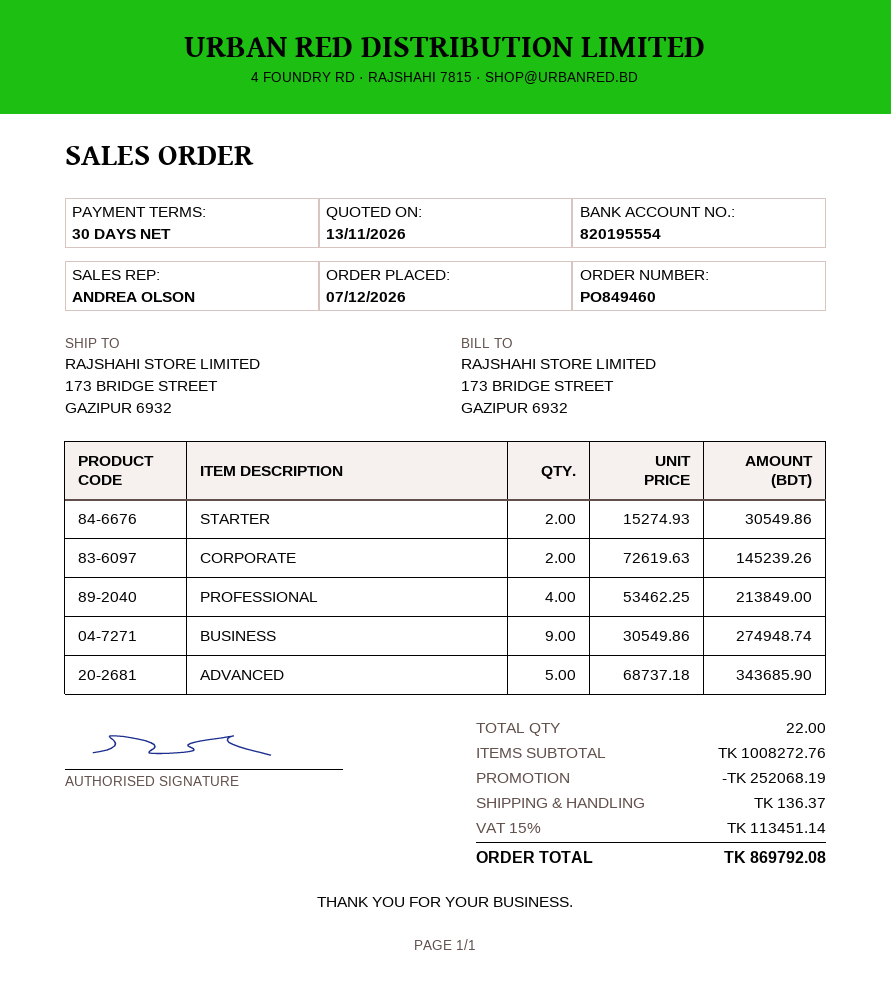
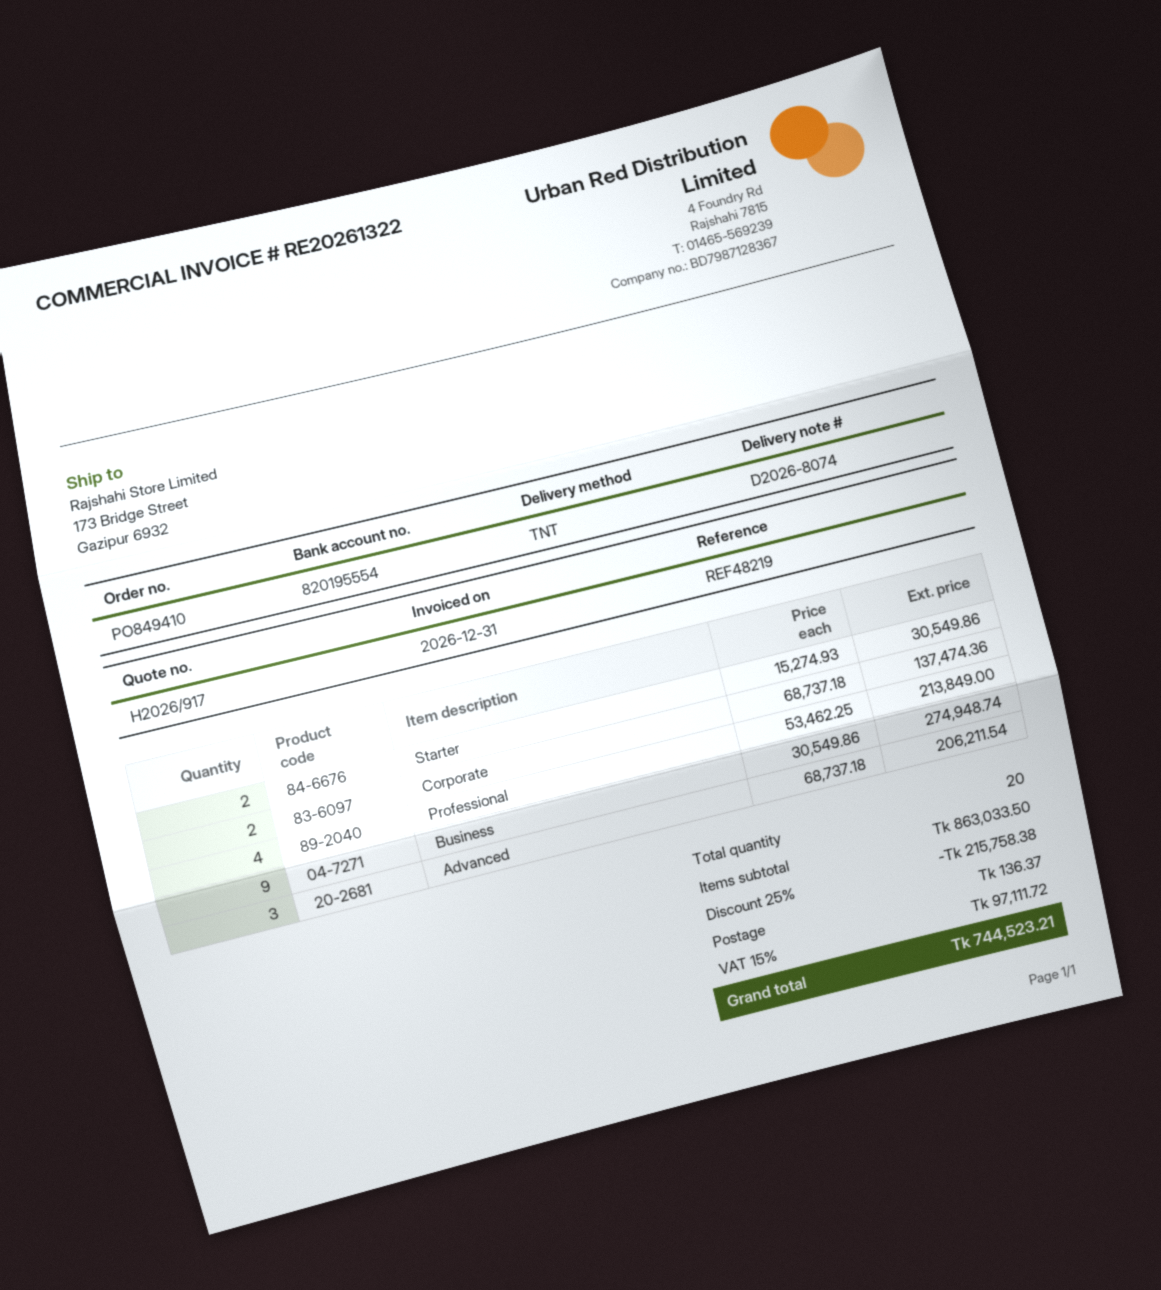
order number: PO849460 -> PO849410
CORPORATE: 2 x 72619.63 = 145239.26 -> 2 x 68737.18 = 137474.36
ADVANCED: 5 x 68737.18 = 343685.90 -> 3 x 68737.18 = 206211.54
total quantity: 22 -> 20
subtotal: 1008272.76 -> 863033.50
discount: 252068.19 -> 215758.38
tax: 15% = 113451.14 -> 15% = 97111.72
total: 869792.08 -> 744523.21

